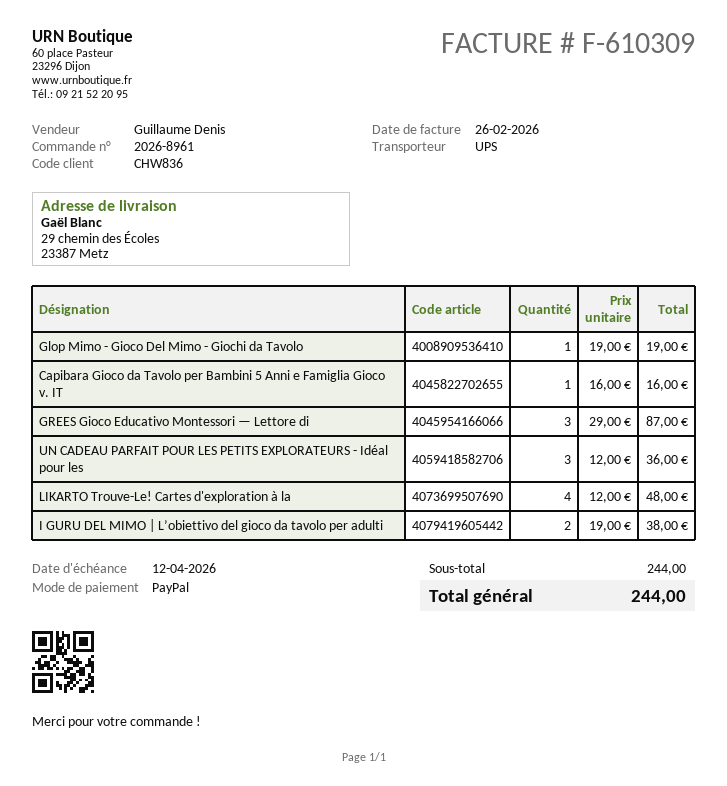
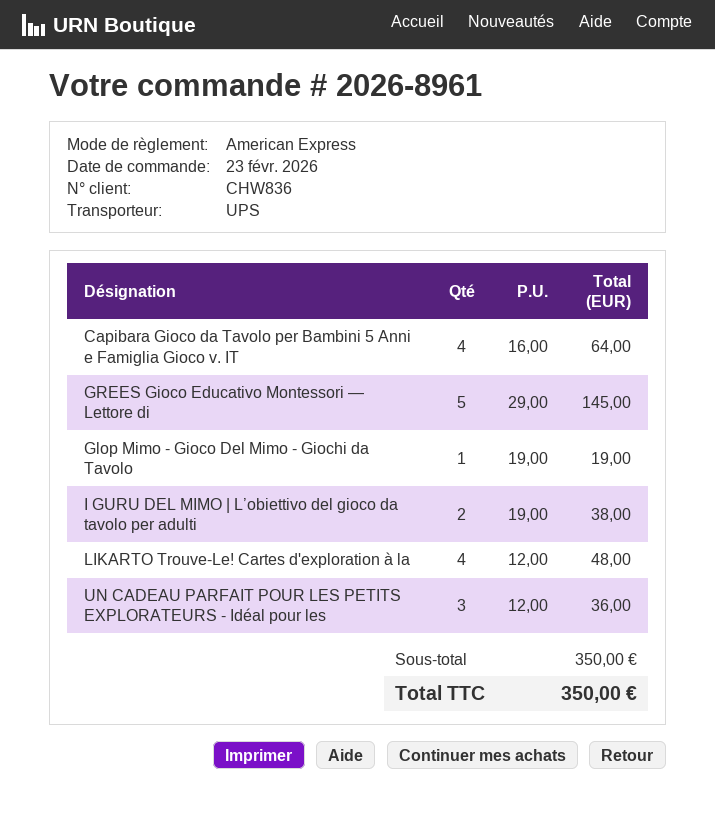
payment method: PayPal -> American Express
Capibara Gioco da Tavolo per Bambini 5 Anni e Famiglia Gioco v. IT: 1 x 16.00 = 16.00 -> 4 x 16.00 = 64.00
GREES Gioco Educativo Montessori — Lettore di: 3 x 29.00 = 87.00 -> 5 x 29.00 = 145.00
subtotal: 244.00 -> 350.00
total: 244.00 -> 350.00

